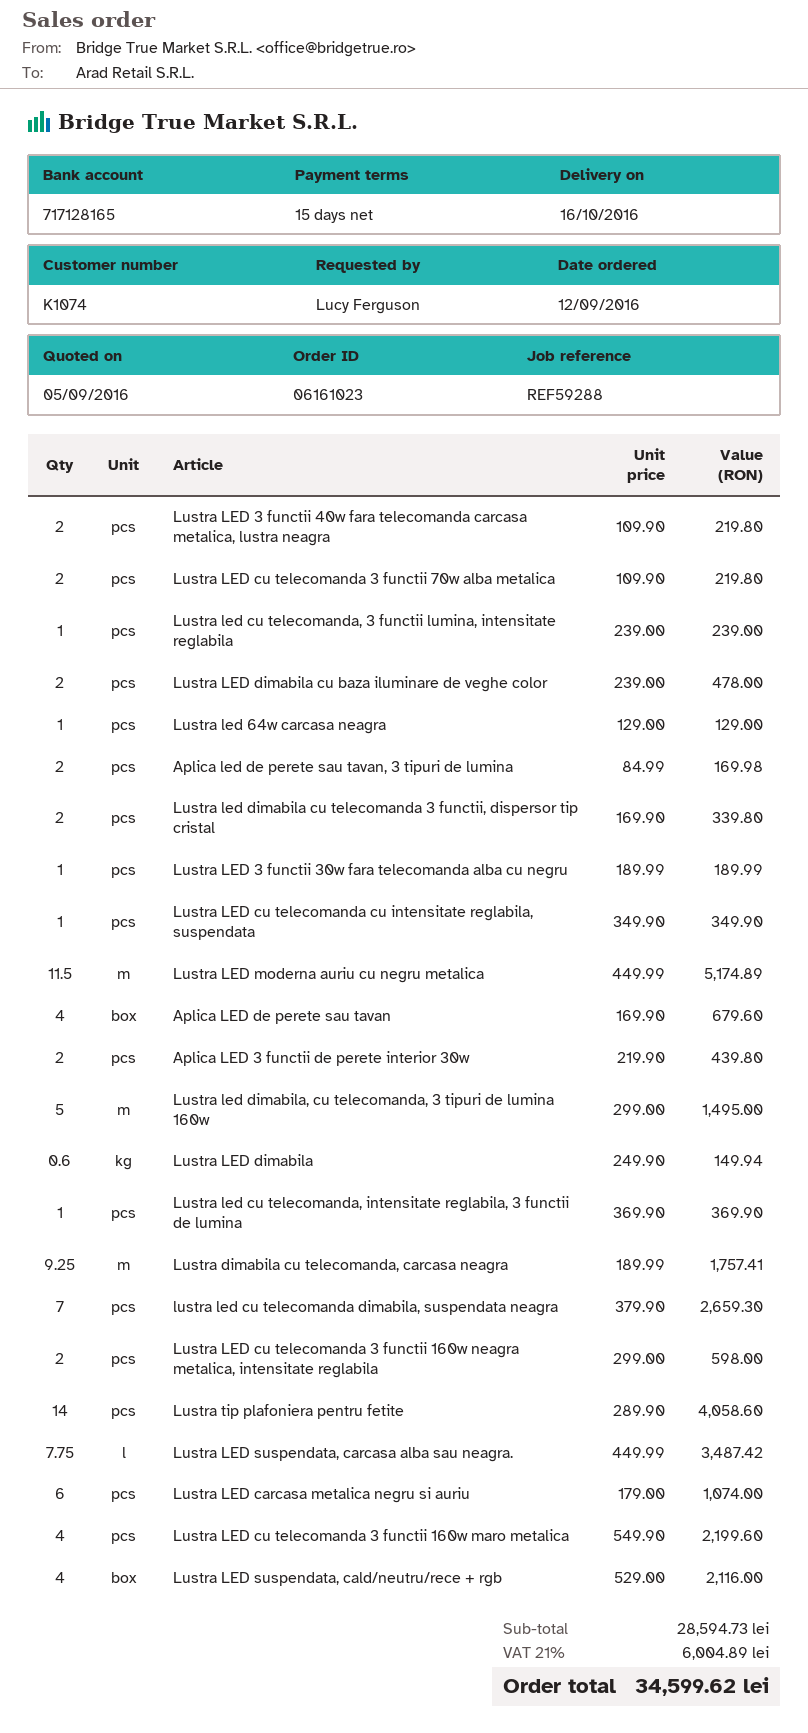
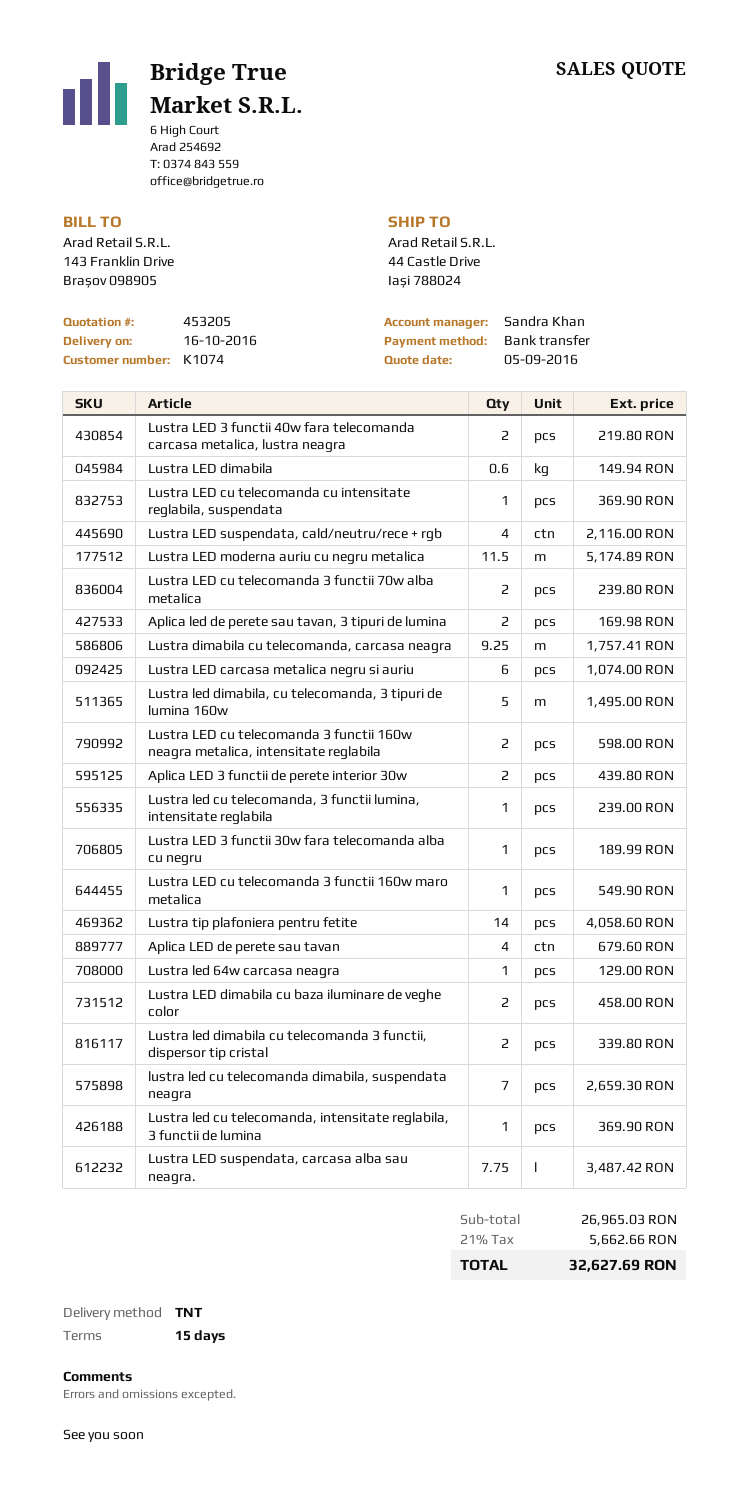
Lustra LED cu telecomanda 3 functii 70w alba metalica: 2 for 219.80 -> 2 for 239.80
Lustra LED dimabila cu baza iluminare de veghe color: 2 for 478.00 -> 2 for 458.00
Lustra LED cu telecomanda cu intensitate reglabila, suspendata: 1 for 349.90 -> 1 for 369.90
Lustra LED cu telecomanda 3 functii 160w maro metalica: 4 for 2199.60 -> 1 for 549.90
subtotal: 28594.73 -> 26965.03
tax: 21% = 6004.89 -> 21% = 5662.66
total: 34599.62 -> 32627.69

